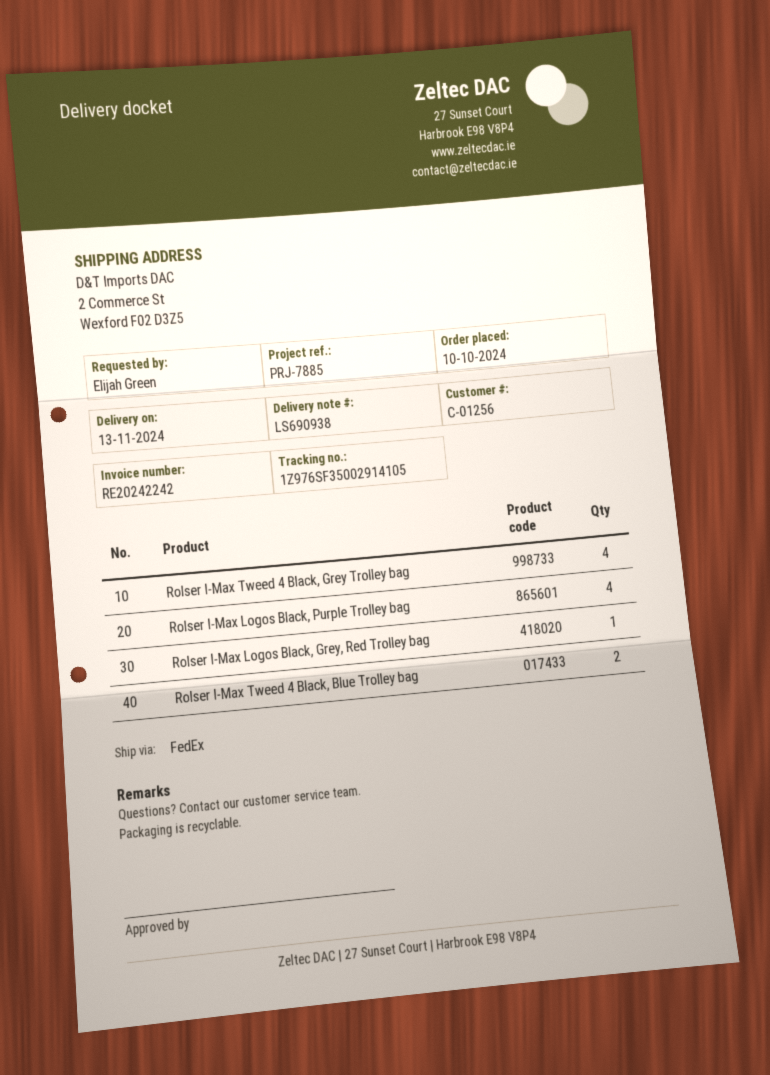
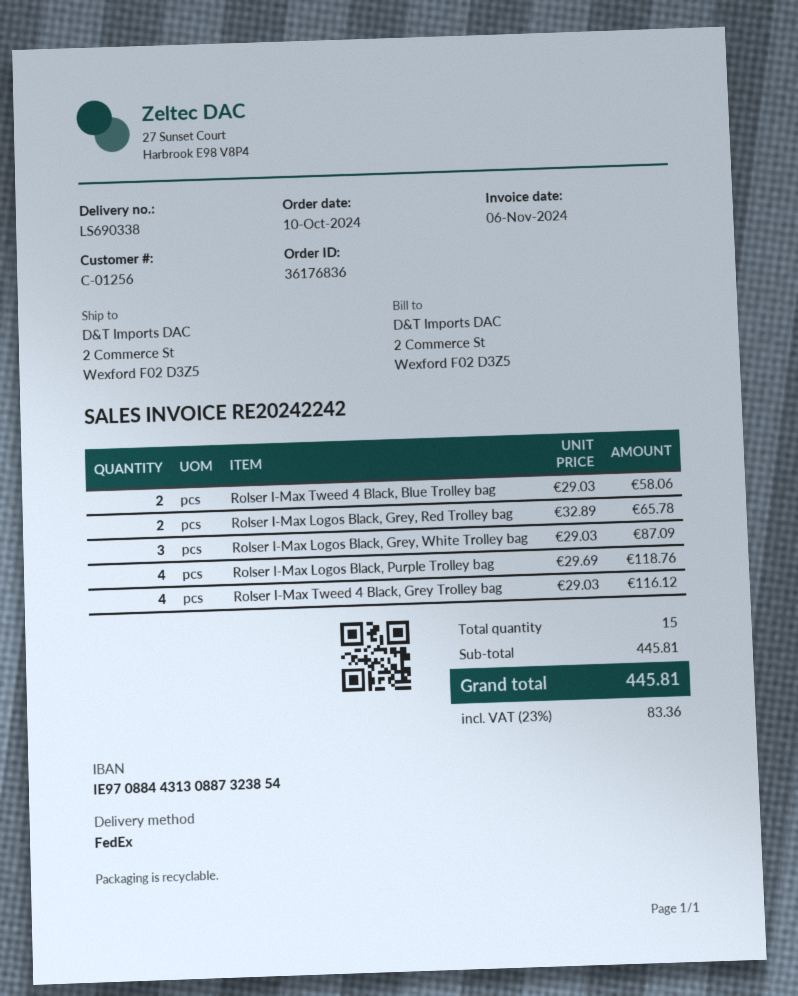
delivery note number: LS690938 -> LS690338
Rolser I-Max Logos Black, Grey, Red Trolley bag: 1 -> 2
Rolser I-Max Logos Black, Grey, White Trolley bag: none -> 3

